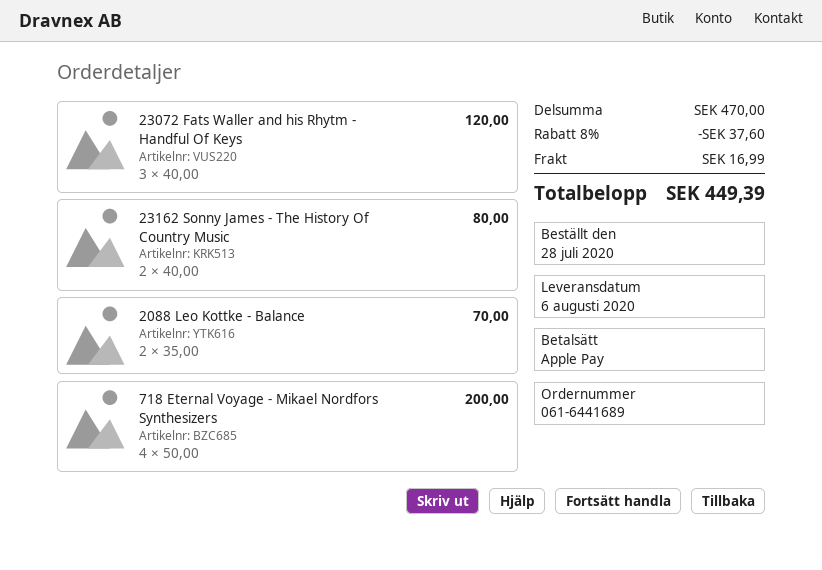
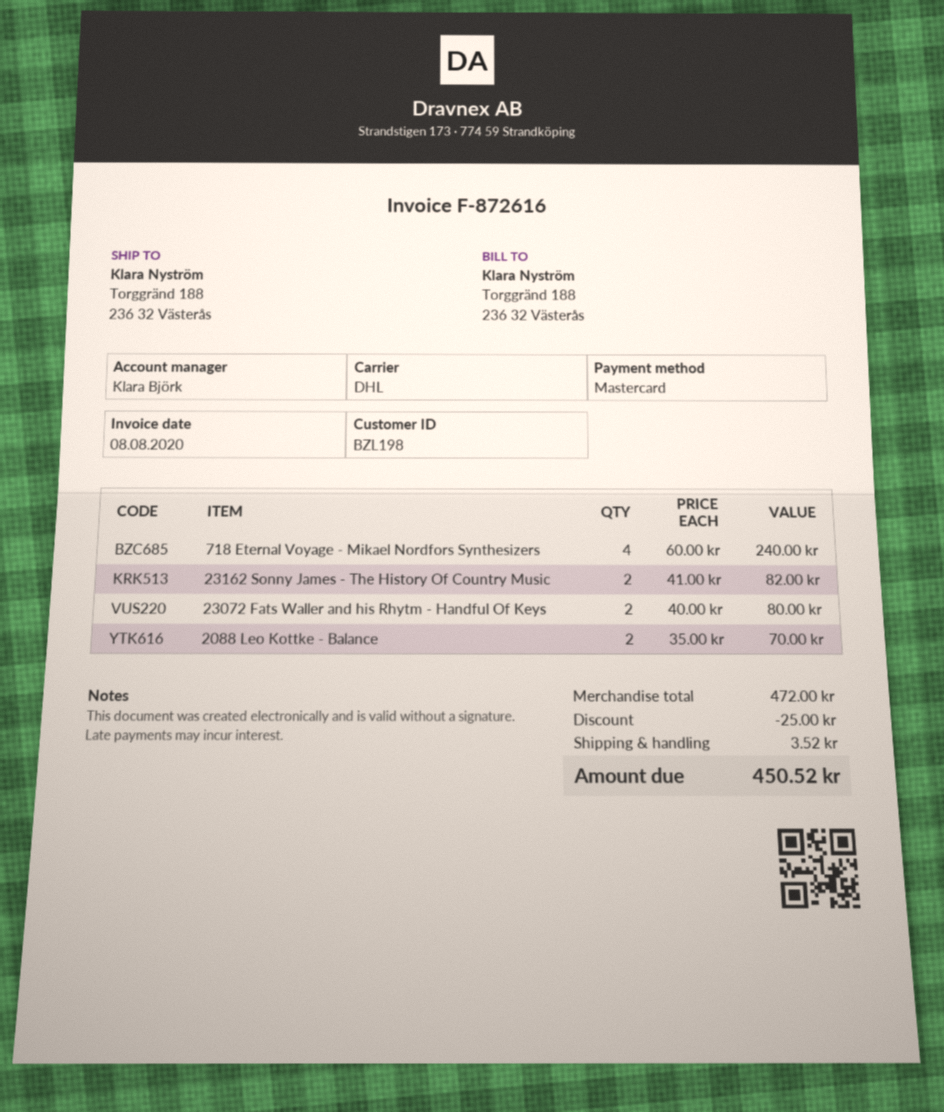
payment method: Apple Pay -> Mastercard
23072 Fats Waller and his Rhytm - Handful Of Keys: 3 x 40.00 = 120.00 -> 2 x 40.00 = 80.00
23162 Sonny James - The History Of Country Music: 2 x 40.00 = 80.00 -> 2 x 41.00 = 82.00
718 Eternal Voyage - Mikael Nordfors Synthesizers: 4 x 50.00 = 200.00 -> 4 x 60.00 = 240.00
subtotal: 470.00 -> 472.00
discount: 37.60 -> 25.00
shipping: 16.99 -> 3.52
total: 449.39 -> 450.52

